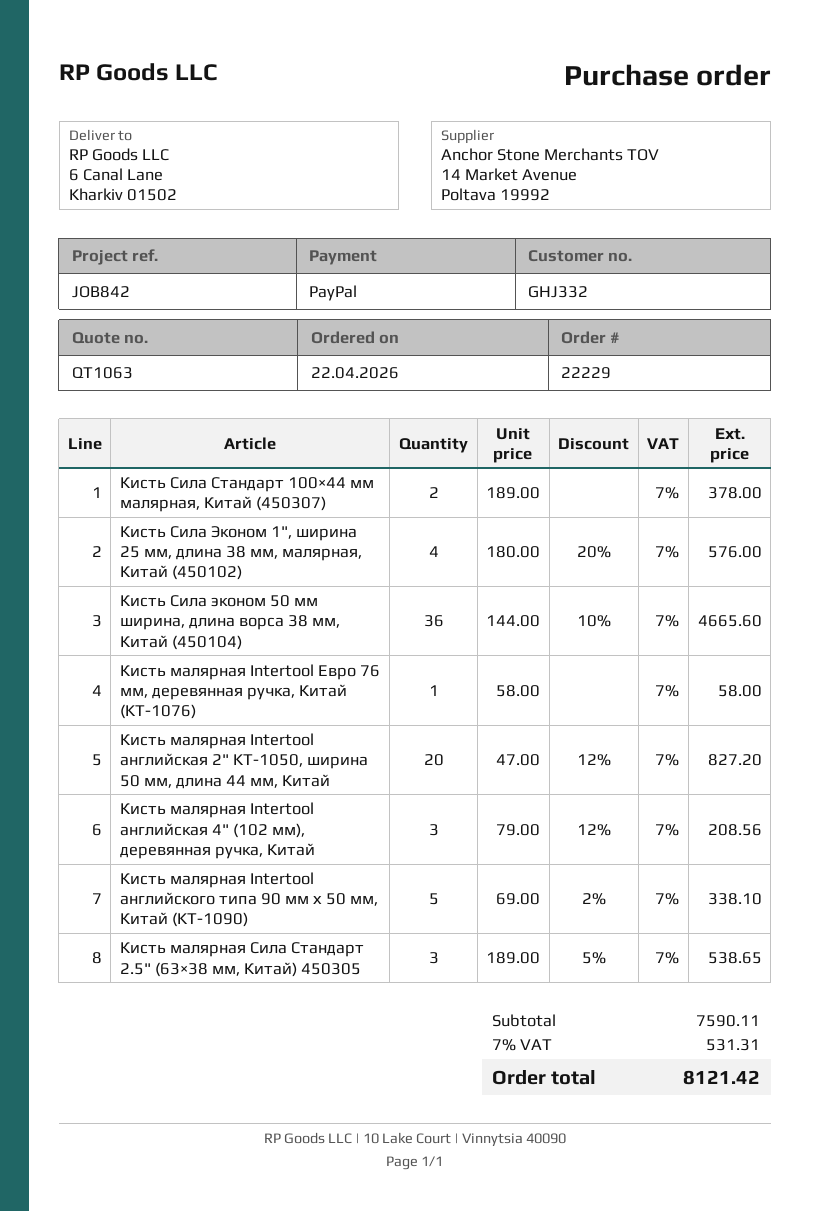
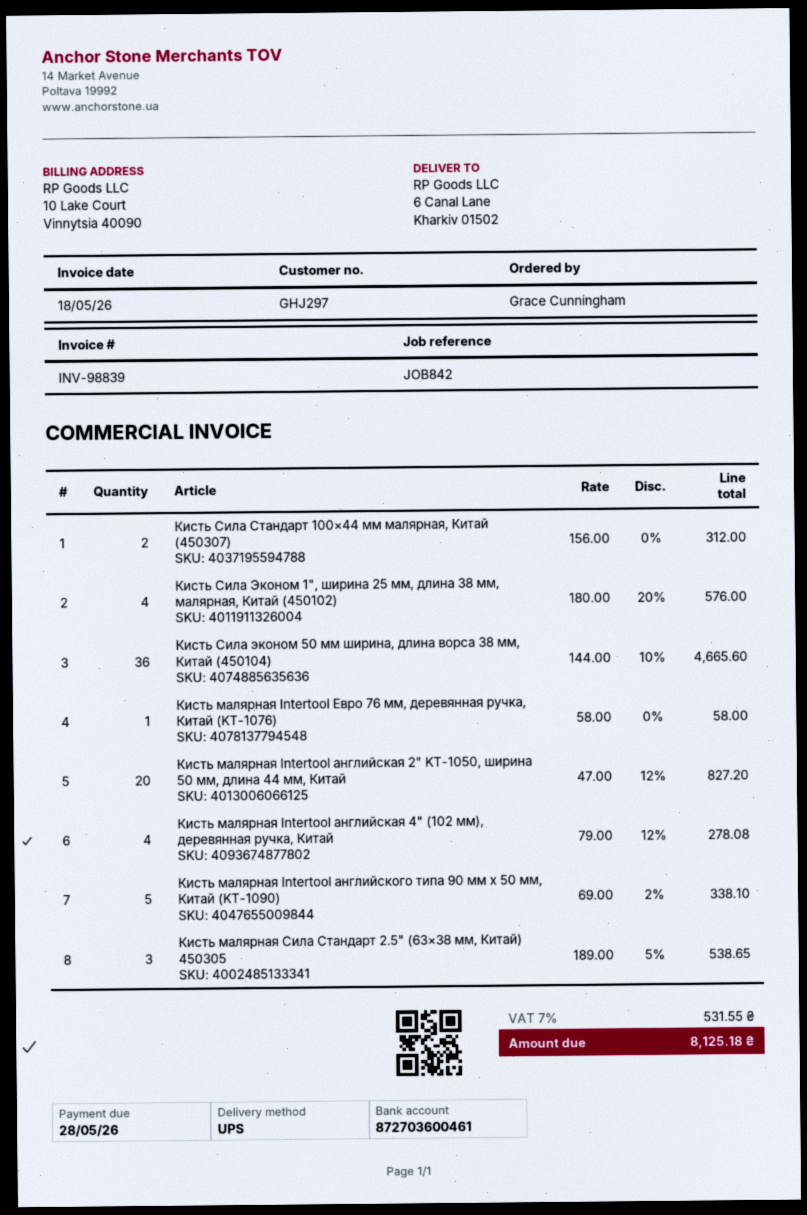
customer number: GHJ332 -> GHJ297
Кисть Сила Стандарт 100×44 мм малярная, Китай (450307): 2 x 189.00 = 378.00 -> 2 x 156.00 = 312.00
Кисть малярная Intertool английская 4" (102 мм), деревянная ручка, Китай: 3 x 79.00 - 12% = 208.56 -> 4 x 79.00 - 12% = 278.08
tax: 7% = 531.31 -> 7% = 531.55
total: 8121.42 -> 8125.18

